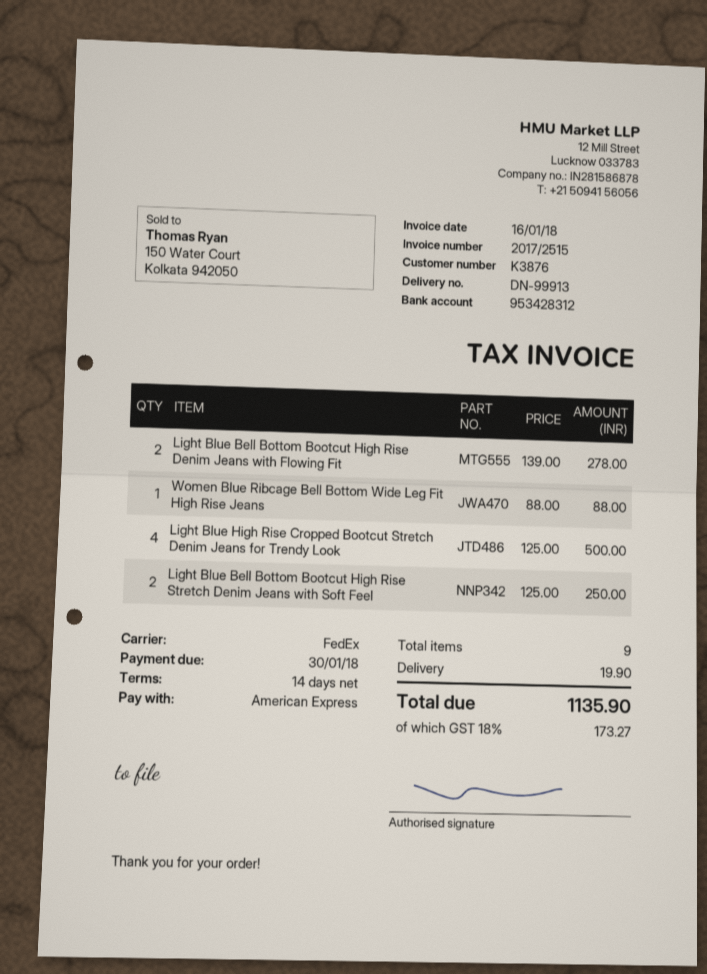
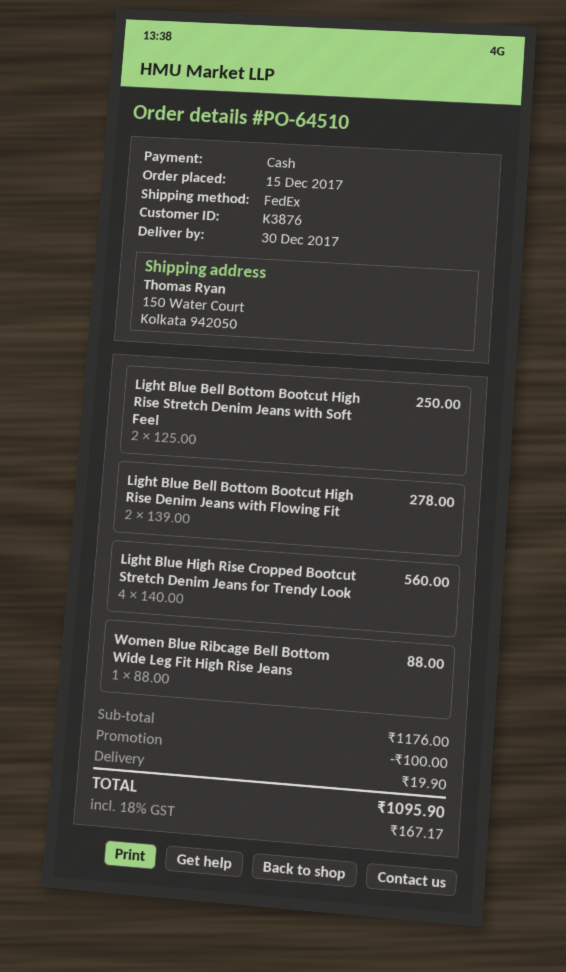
payment method: American Express -> cash
Light Blue High Rise Cropped Bootcut Stretch Denim Jeans for Trendy Look: 4 x 125.00 = 500.00 -> 4 x 140.00 = 560.00
discount: none -> 100.00
tax: 18% = 173.27 -> 18% = 167.17
total: 1135.90 -> 1095.90

